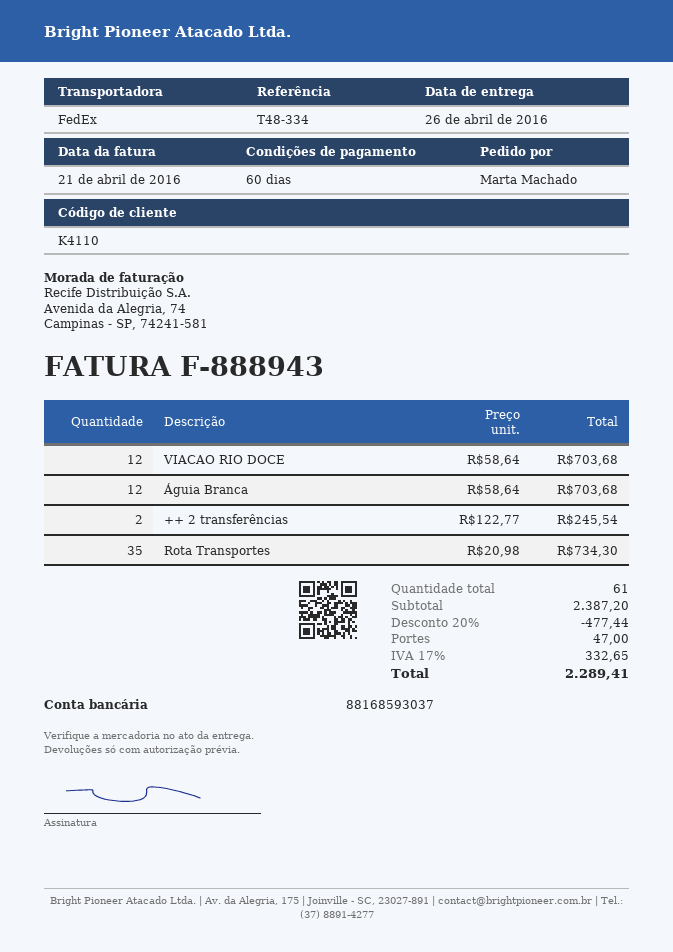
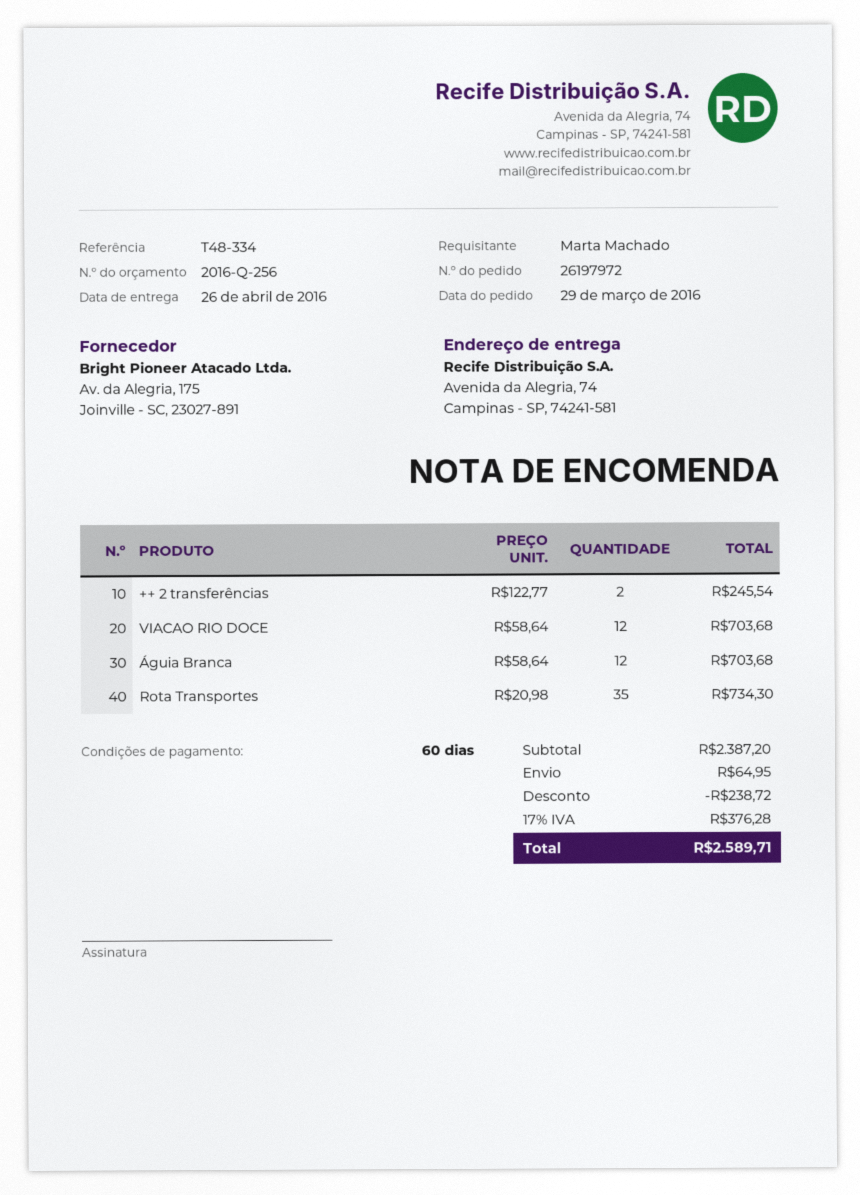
discount: 477.44 -> 238.72
shipping: 47.00 -> 64.95
tax: 17% = 332.65 -> 17% = 376.28
total: 2289.41 -> 2589.71

